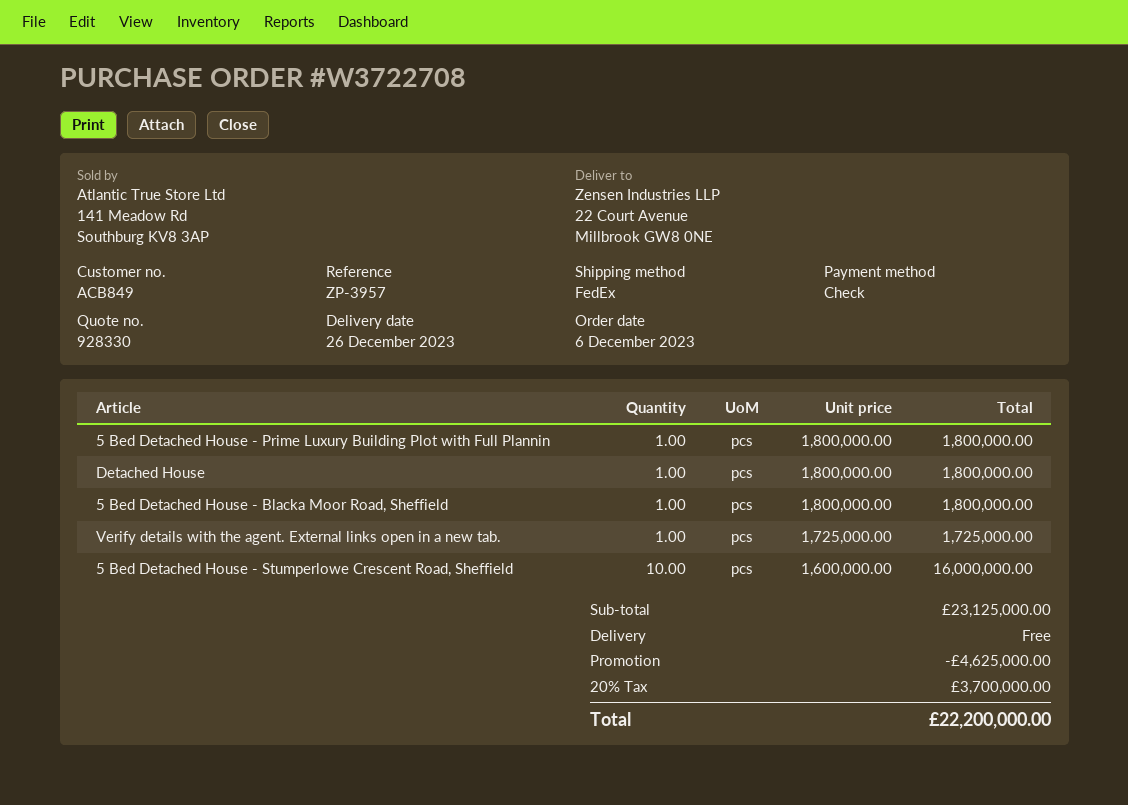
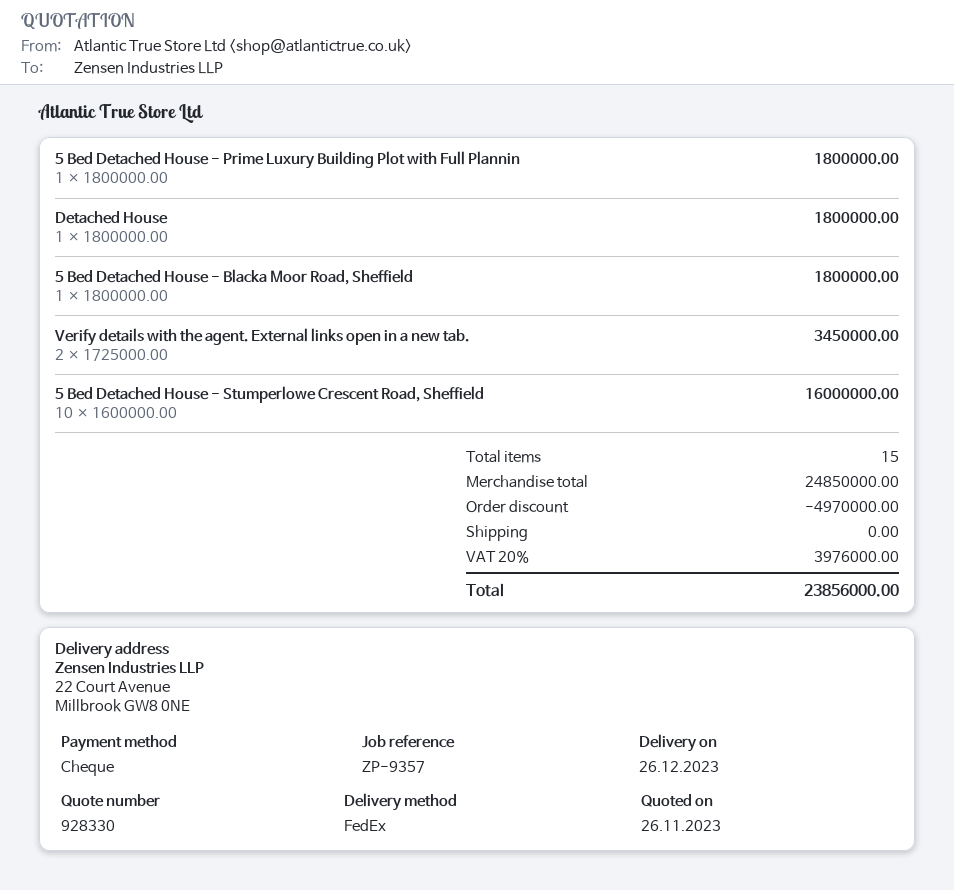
reference: ZP-3957 -> ZP-9357
Verify details with the agent. External links open in a new tab.: 1 x 1725000.00 = 1725000.00 -> 2 x 1725000.00 = 3450000.00
subtotal: 23125000.00 -> 24850000.00
discount: 4625000.00 -> 4970000.00
tax: 20% = 3700000.00 -> 20% = 3976000.00
total: 22200000.00 -> 23856000.00

